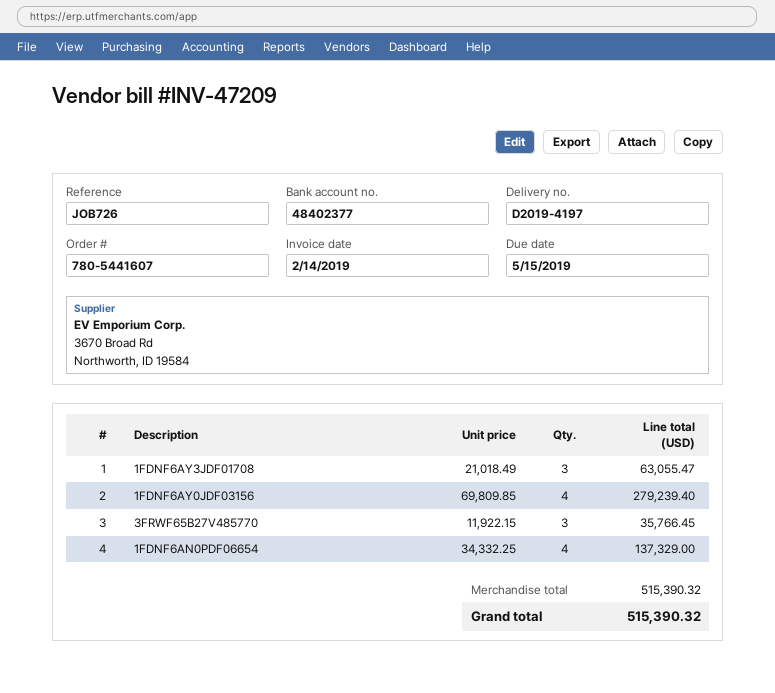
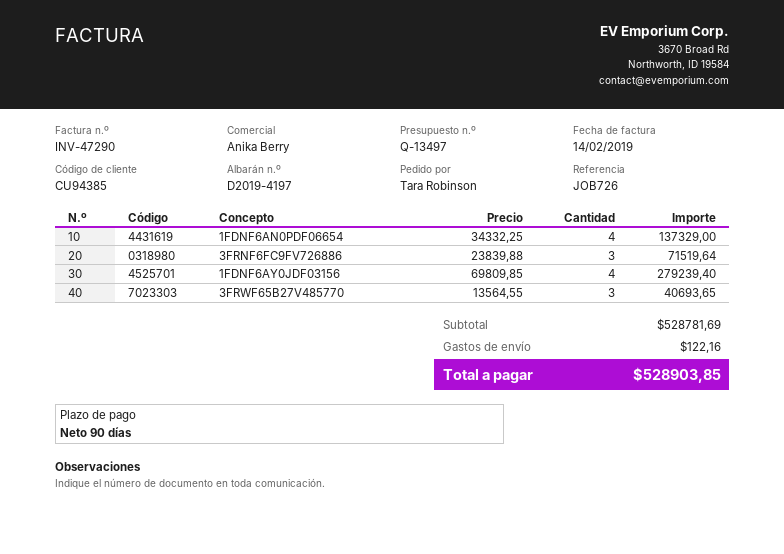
invoice number: INV-47209 -> INV-47290
1FDNF6AY3JDF01708: 3 x 21018.49 = 63055.47 -> none
3FRWF65B27V485770: 3 x 11922.15 = 35766.45 -> 3 x 13564.55 = 40693.65
3FRNF6FC9FV726886: none -> 3 x 23839.88 = 71519.64
subtotal: 515390.32 -> 528781.69
shipping: none -> 122.16
total: 515390.32 -> 528903.85

